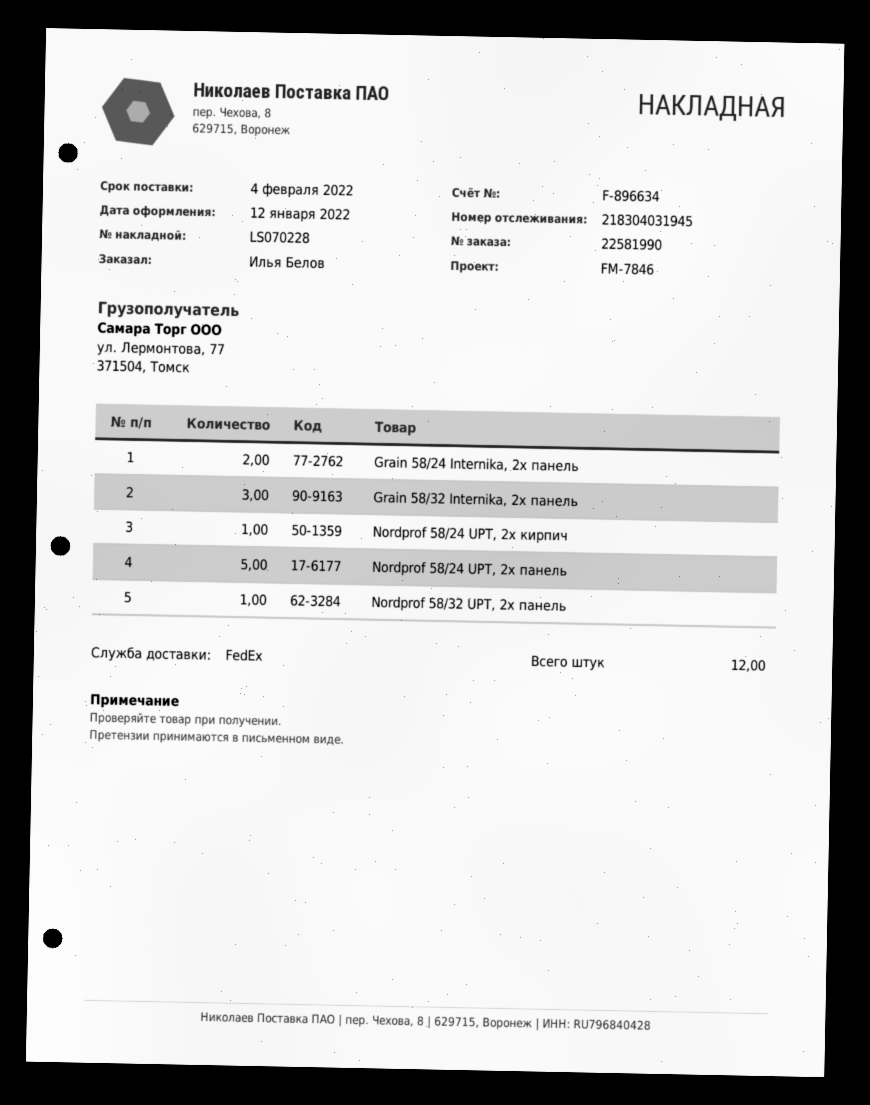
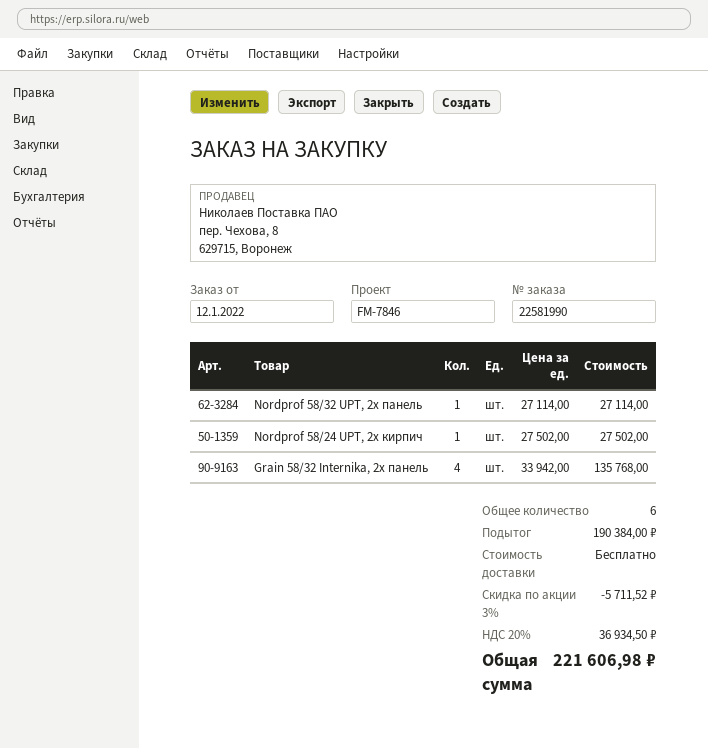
Grain 58/24 Internika, 2х панель: 2 -> none
Grain 58/32 Internika, 2х панель: 3 -> 4
Nordprof 58/24 UPT, 2х панель: 5 -> none
total quantity: 12 -> 6

